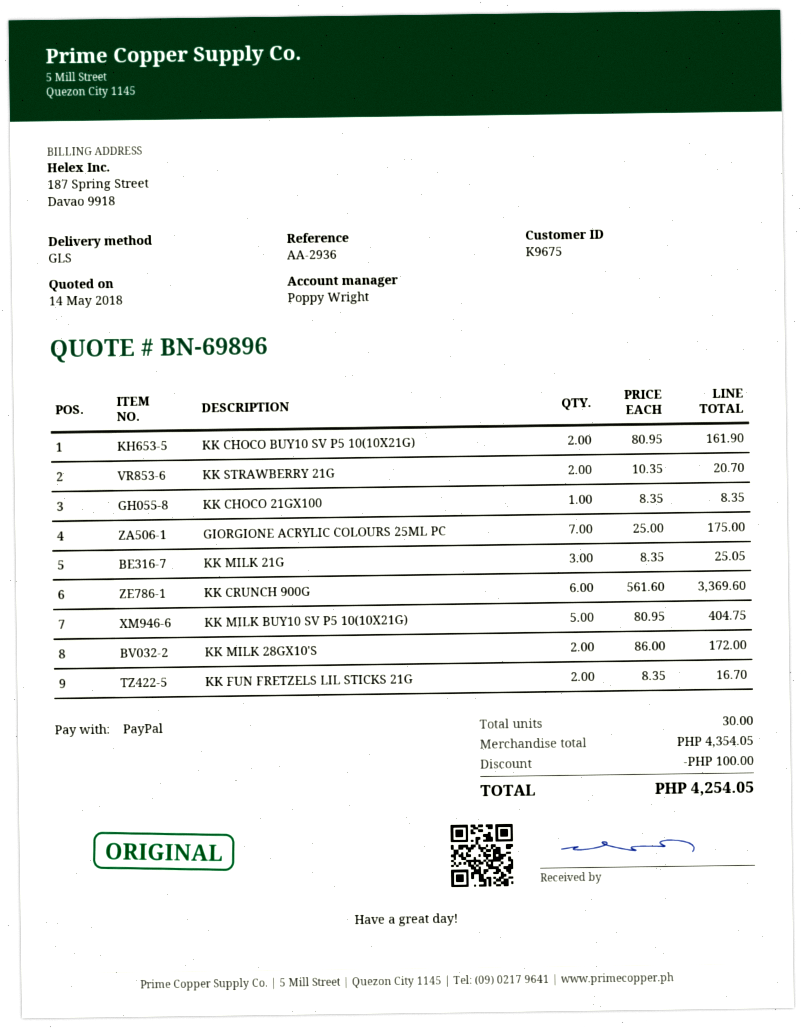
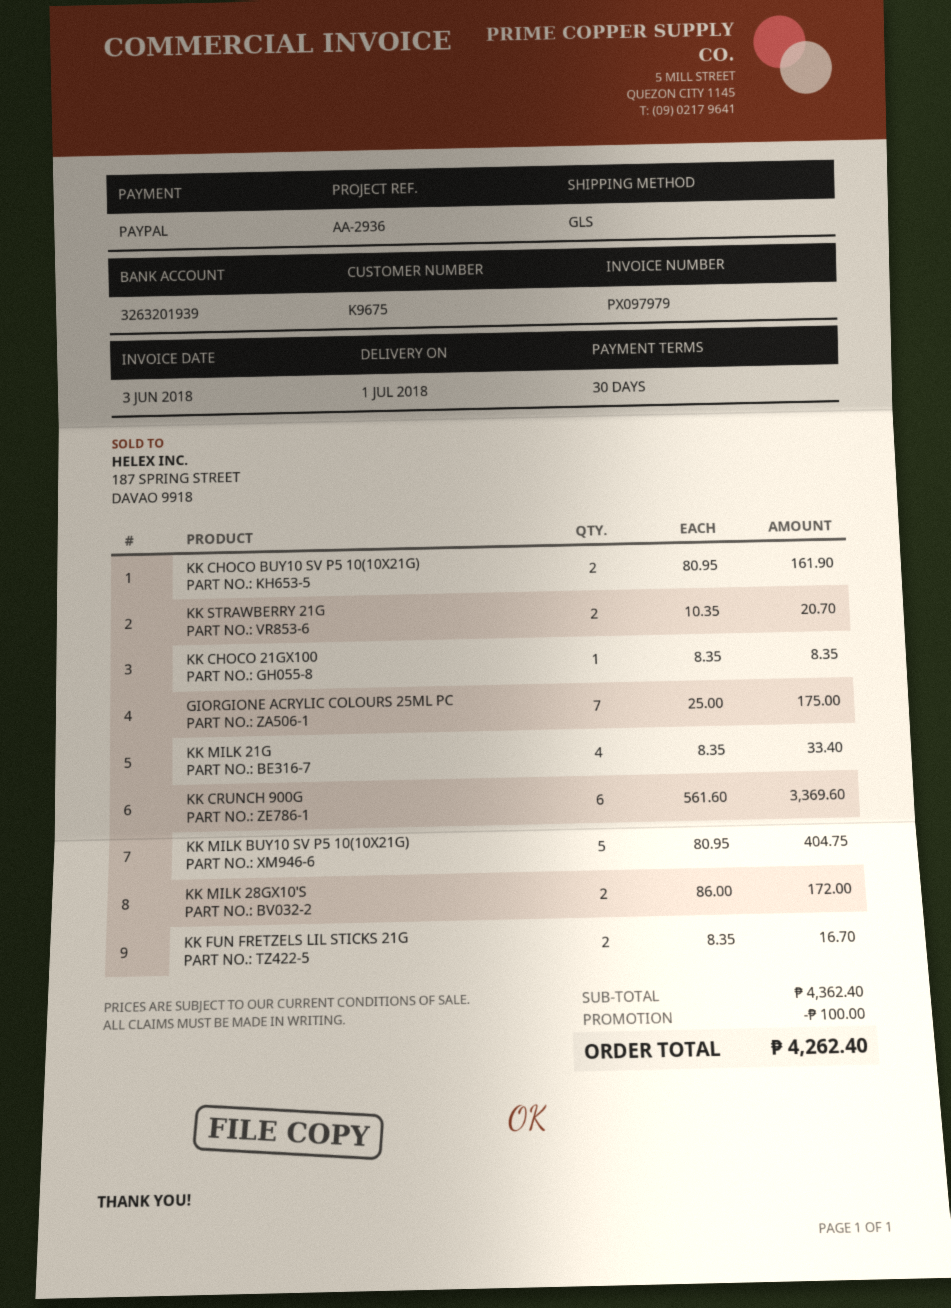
KK MILK 21G: 3 x 8.35 = 25.05 -> 4 x 8.35 = 33.40
subtotal: 4354.05 -> 4362.40
total: 4254.05 -> 4262.40

